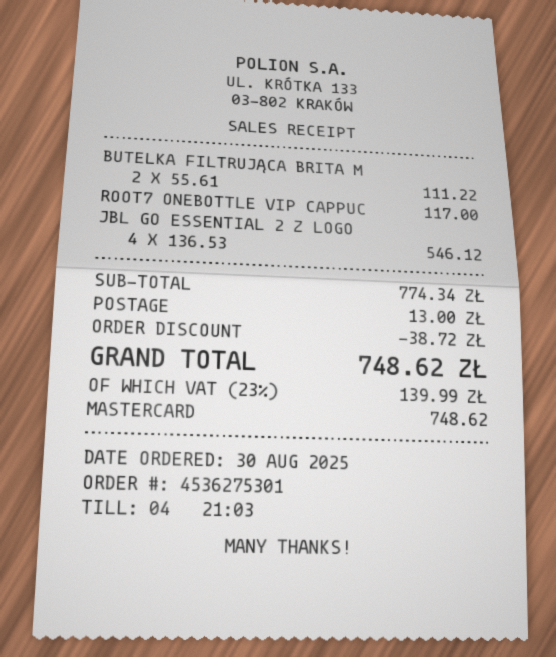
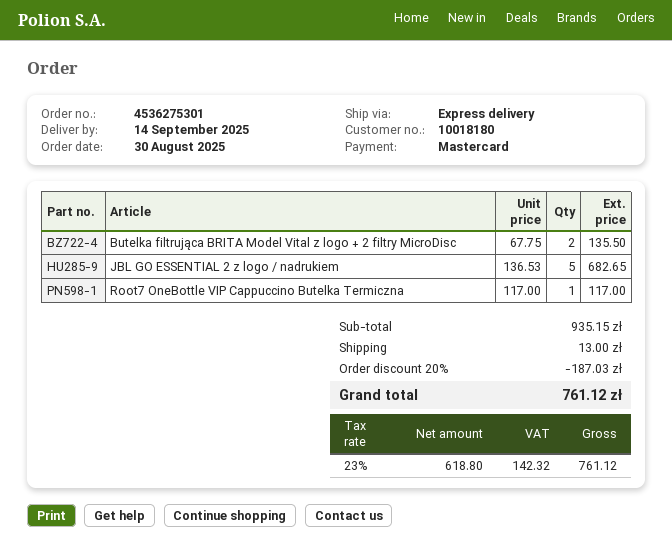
BUTELKA FILTRUJĄCA BRITA M: 2 x 55.61 = 111.22 -> 2 x 67.75 = 135.50
JBL GO ESSENTIAL 2 Z LOGO: 4 x 136.53 = 546.12 -> 5 x 136.53 = 682.65
subtotal: 774.34 -> 935.15
discount: 38.72 -> 187.03
tax: 23% = 139.99 -> 23% = 142.32
total: 748.62 -> 761.12

